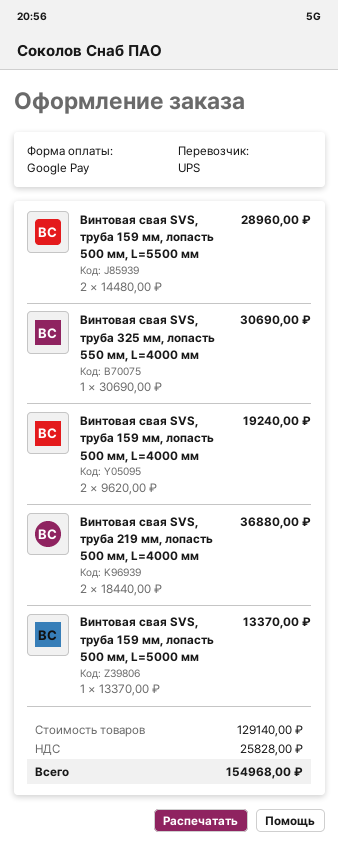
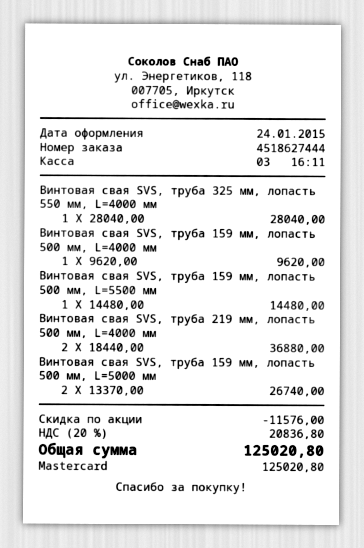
payment method: Google Pay -> Mastercard
Винтовая свая SVS, труба 159 мм, лопасть 500 мм, L=5500 мм: 2 x 14480.00 = 28960.00 -> 1 x 14480.00 = 14480.00
Винтовая свая SVS, труба 325 мм, лопасть 550 мм, L=4000 мм: 1 x 30690.00 = 30690.00 -> 1 x 28040.00 = 28040.00
Винтовая свая SVS, труба 159 мм, лопасть 500 мм, L=4000 мм: 2 x 9620.00 = 19240.00 -> 1 x 9620.00 = 9620.00
Винтовая свая SVS, труба 159 мм, лопасть 500 мм, L=5000 мм: 1 x 13370.00 = 13370.00 -> 2 x 13370.00 = 26740.00
discount: none -> 11576.00
tax: 25828.00 -> 20836.80
total: 154968.00 -> 125020.80

